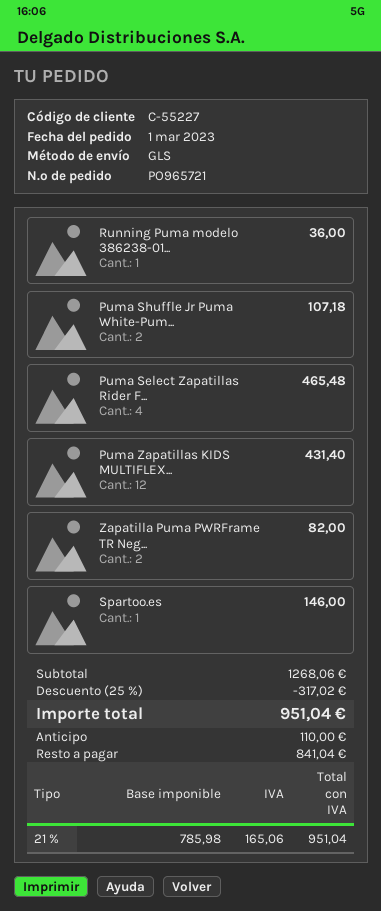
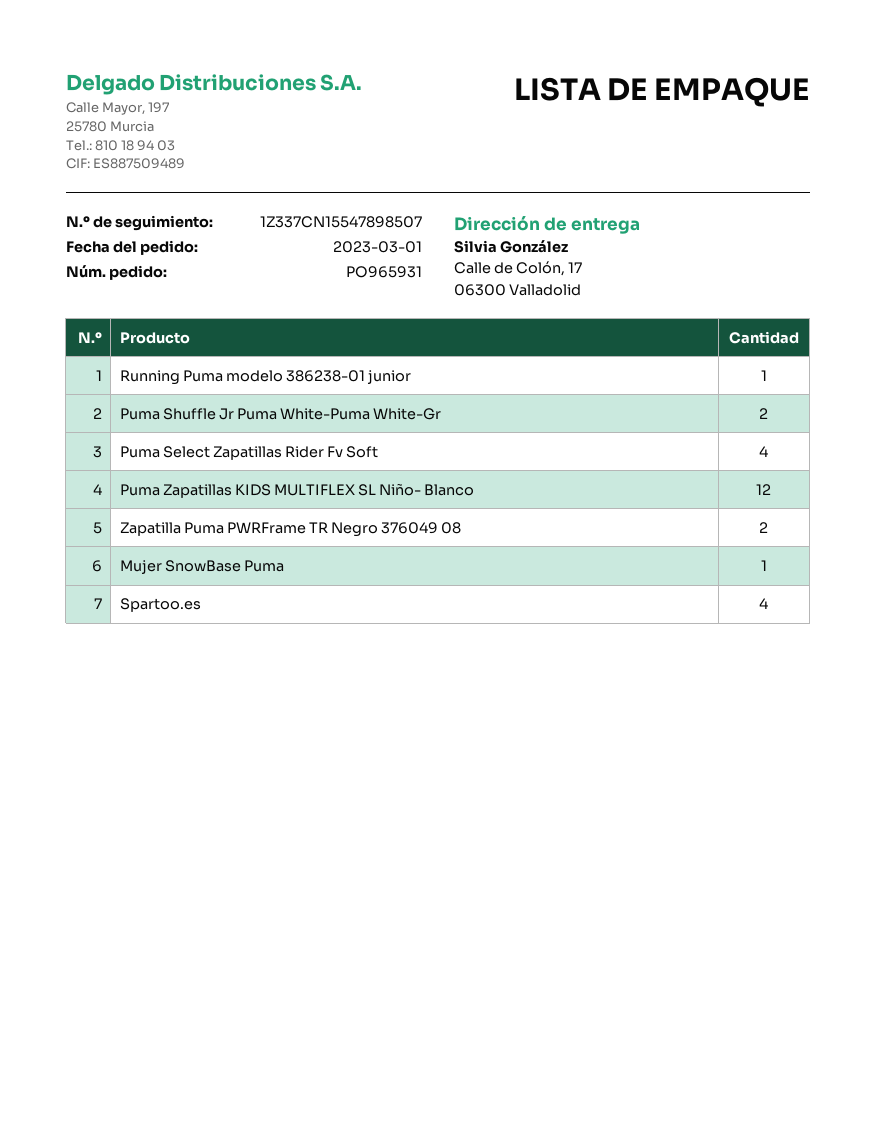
order number: PO965721 -> PO965931
Spartoo.es: 1 -> 4
Mujer SnowBase Puma: none -> 1

